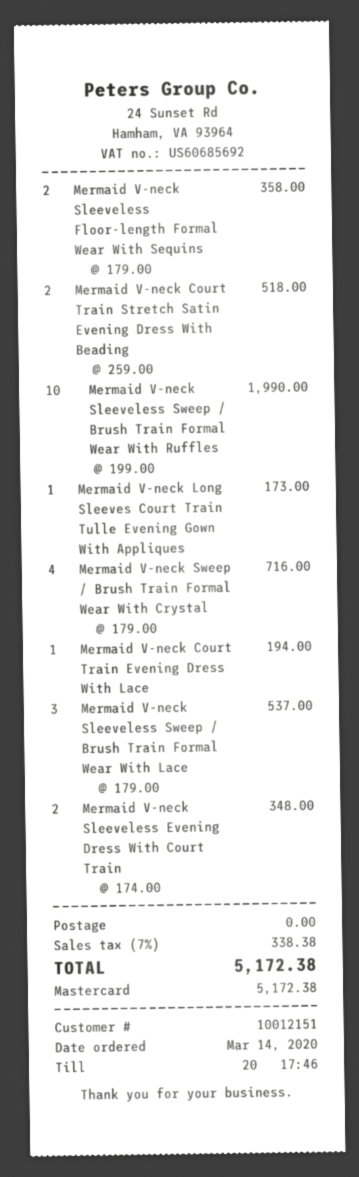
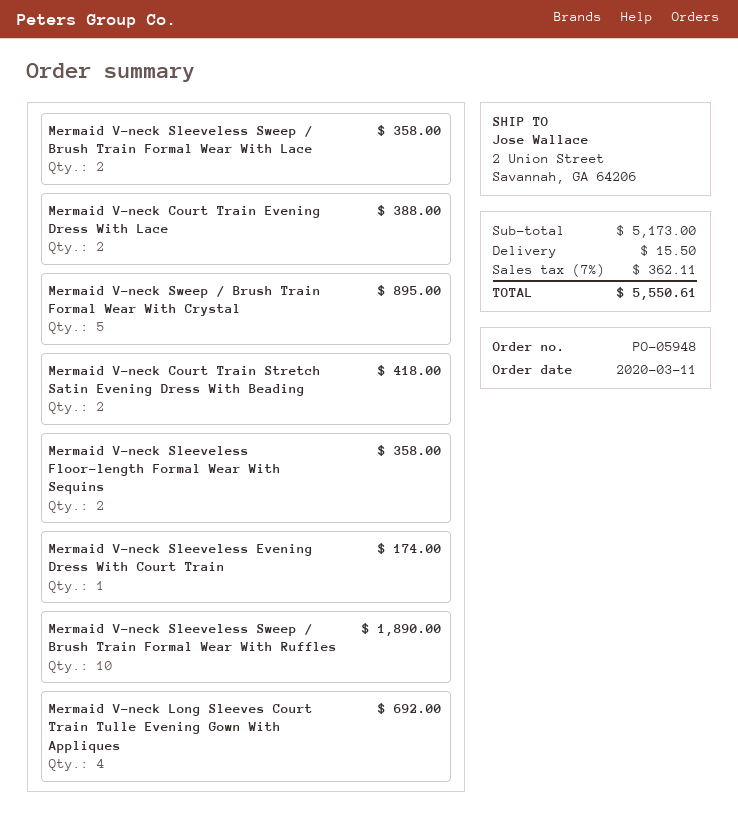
order date: 2020-03-14 -> 2020-03-11
Mermaid V-neck Court Train Stretch Satin Evening Dress With Beading: 2 for 518.00 -> 2 for 418.00
Mermaid V-neck Sleeveless Sweep / Brush Train Formal Wear With Ruffles: 10 for 1990.00 -> 10 for 1890.00
Mermaid V-neck Long Sleeves Court Train Tulle Evening Gown With Appliques: 1 for 173.00 -> 4 for 692.00
Mermaid V-neck Sweep / Brush Train Formal Wear With Crystal: 4 for 716.00 -> 5 for 895.00
Mermaid V-neck Court Train Evening Dress With Lace: 1 for 194.00 -> 2 for 388.00
Mermaid V-neck Sleeveless Sweep / Brush Train Formal Wear With Lace: 3 for 537.00 -> 2 for 358.00
Mermaid V-neck Sleeveless Evening Dress With Court Train: 2 for 348.00 -> 1 for 174.00
shipping: 0.00 -> 15.50
tax: 7% = 338.38 -> 7% = 362.11
total: 5172.38 -> 5550.61

